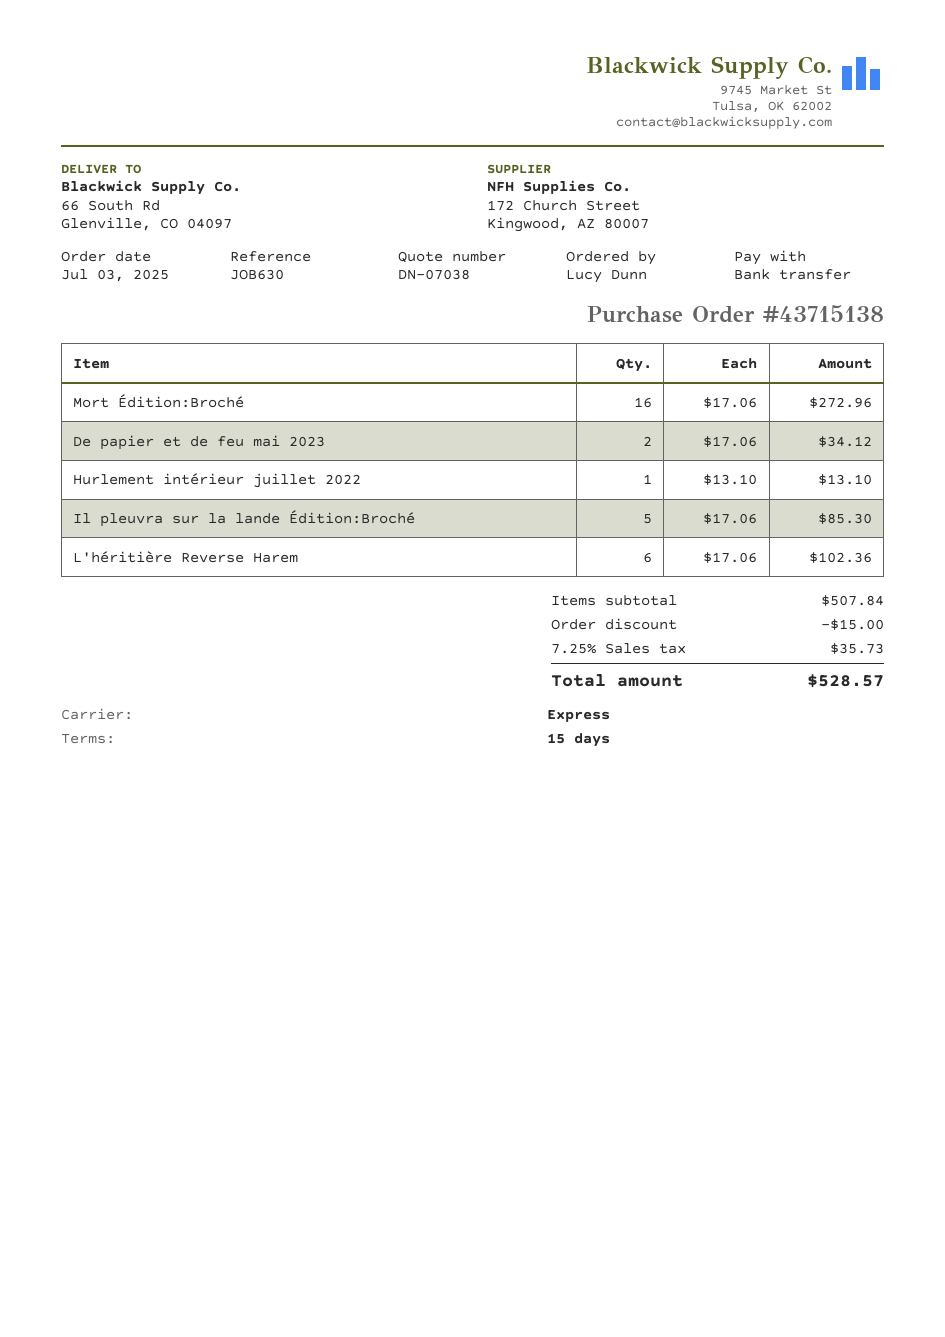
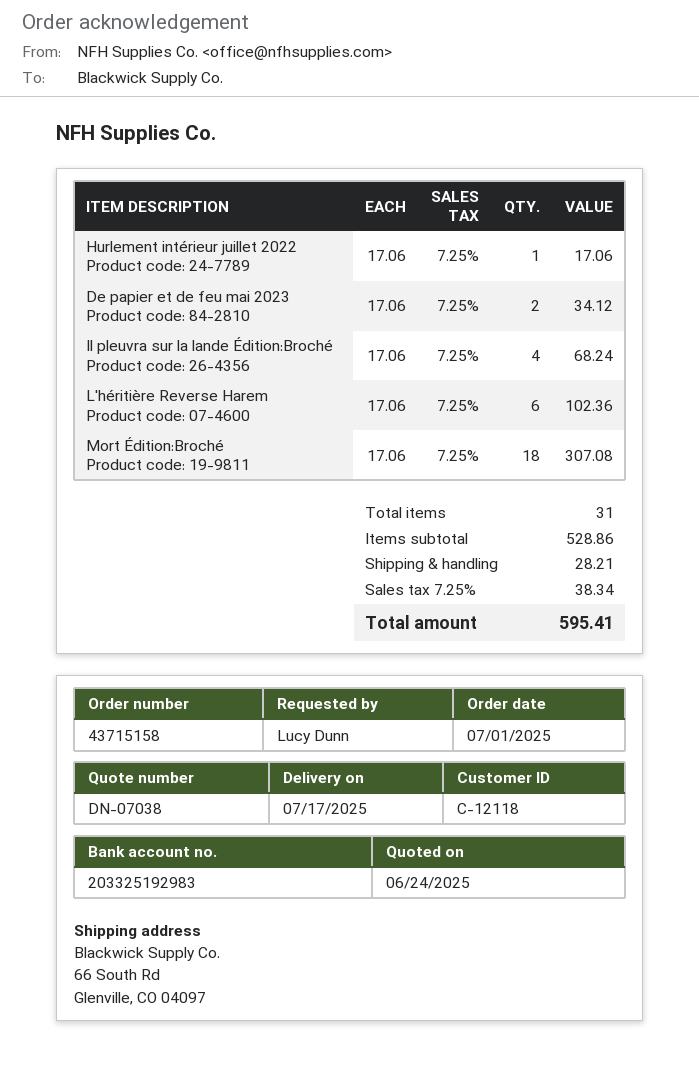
order number: 43715138 -> 43715158
order date: 2025-07-03 -> 2025-07-01
Mort Édition:Broché: 16 x 17.06 = 272.96 -> 18 x 17.06 = 307.08
Hurlement intérieur juillet 2022: 1 x 13.10 = 13.10 -> 1 x 17.06 = 17.06
Il pleuvra sur la lande Édition:Broché: 5 x 17.06 = 85.30 -> 4 x 17.06 = 68.24
subtotal: 507.84 -> 528.86
discount: 15.00 -> none
shipping: none -> 28.21
tax: 7.25% = 35.73 -> 7.25% = 38.34
total: 528.57 -> 595.41

